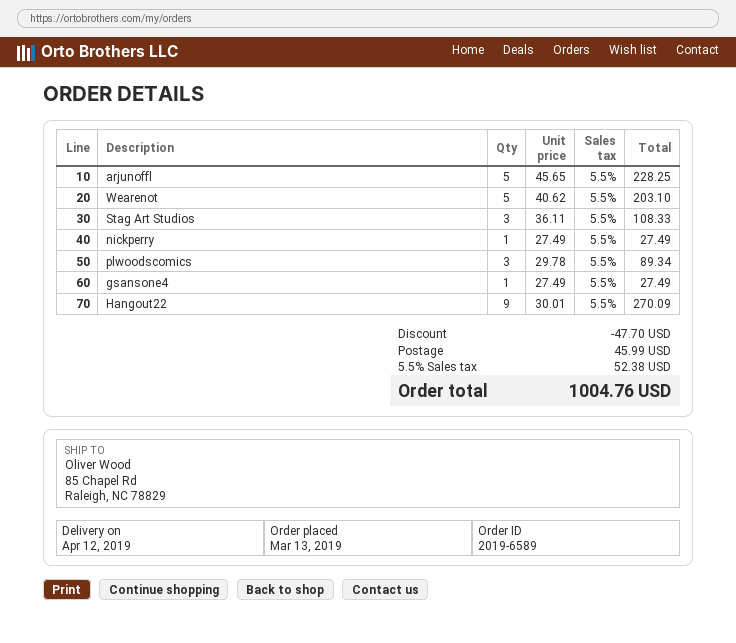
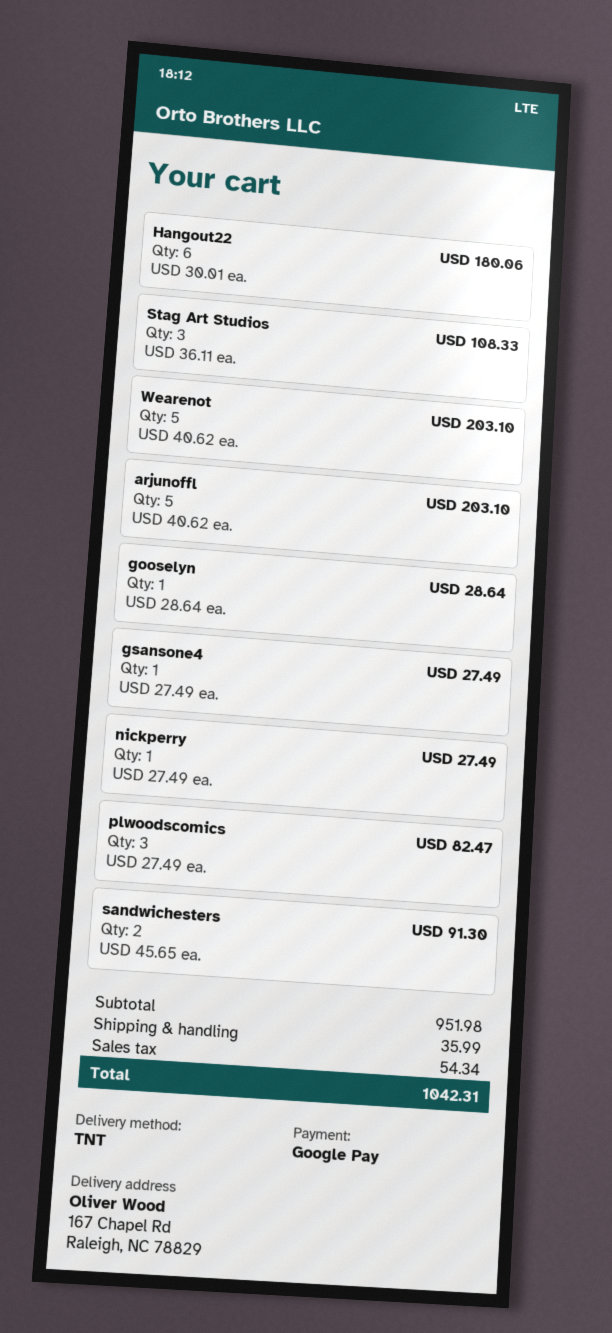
ship to: 85 Chapel Rd, Raleigh, NC 78829 -> 167 Chapel Rd, Raleigh, NC 78829
arjunoffl: 5 x 45.65 = 228.25 -> 5 x 40.62 = 203.10
plwoodscomics: 3 x 29.78 = 89.34 -> 3 x 27.49 = 82.47
Hangout22: 9 x 30.01 = 270.09 -> 6 x 30.01 = 180.06
gooselyn: none -> 1 x 28.64 = 28.64
sandwichesters: none -> 2 x 45.65 = 91.30
discount: 47.70 -> none
shipping: 45.99 -> 35.99
tax: 52.38 -> 54.34
total: 1004.76 -> 1042.31

